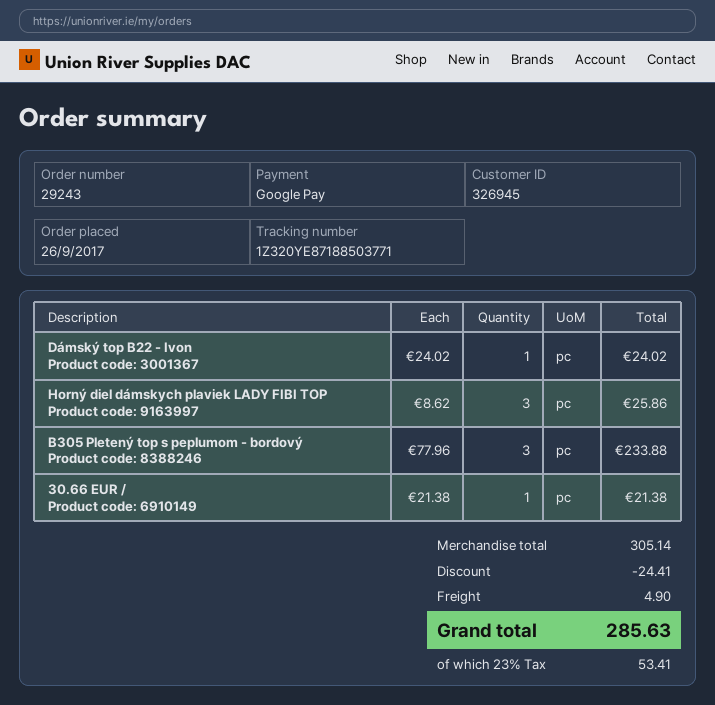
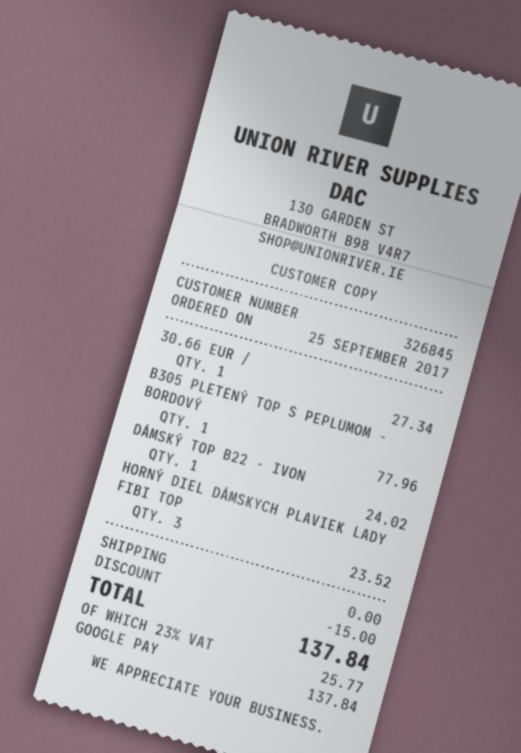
order date: 2017-09-26 -> 2017-09-25
customer number: 326945 -> 326845
Horný diel dámskych plaviek LADY FIBI TOP: 3 for 25.86 -> 3 for 23.52
B305 Pletený top s peplumom - bordový: 3 for 233.88 -> 1 for 77.96
30.66 EUR /: 1 for 21.38 -> 1 for 27.34
discount: 24.41 -> 15.00
shipping: 4.90 -> 0.00
tax: 23% = 53.41 -> 23% = 25.77
total: 285.63 -> 137.84

